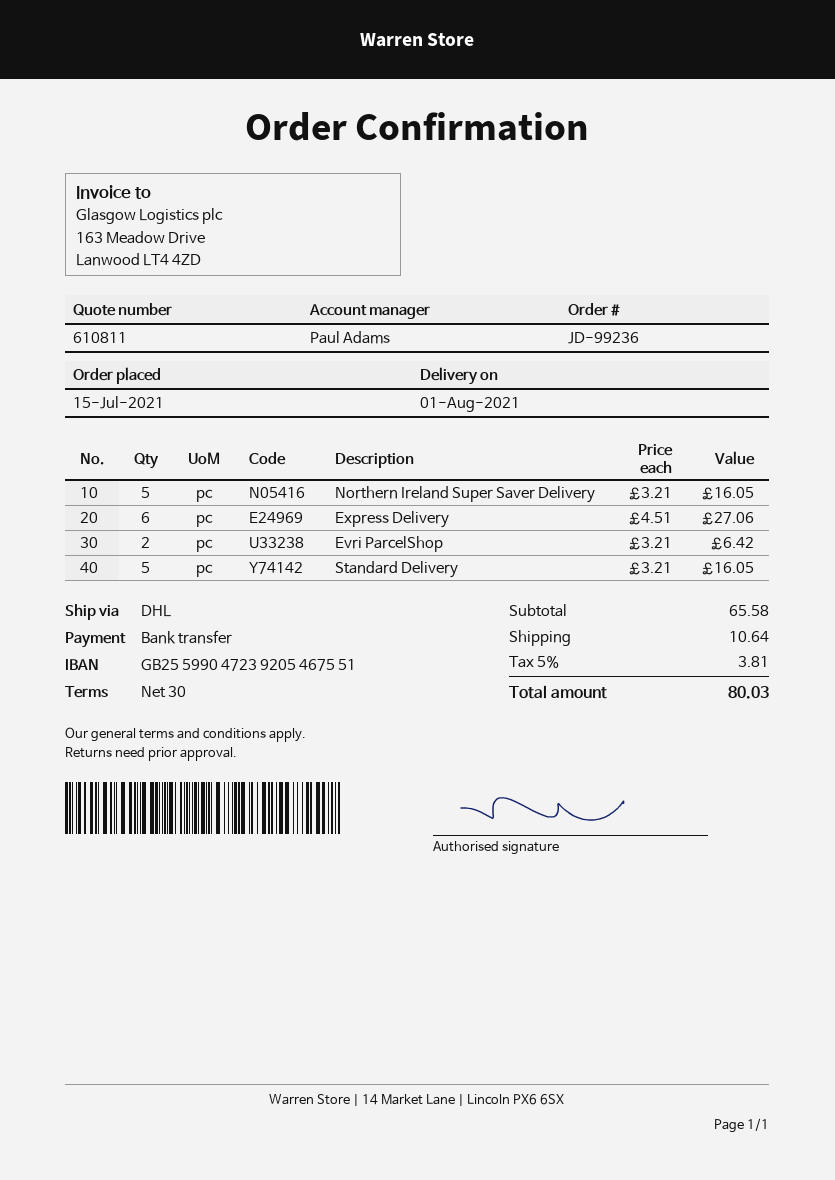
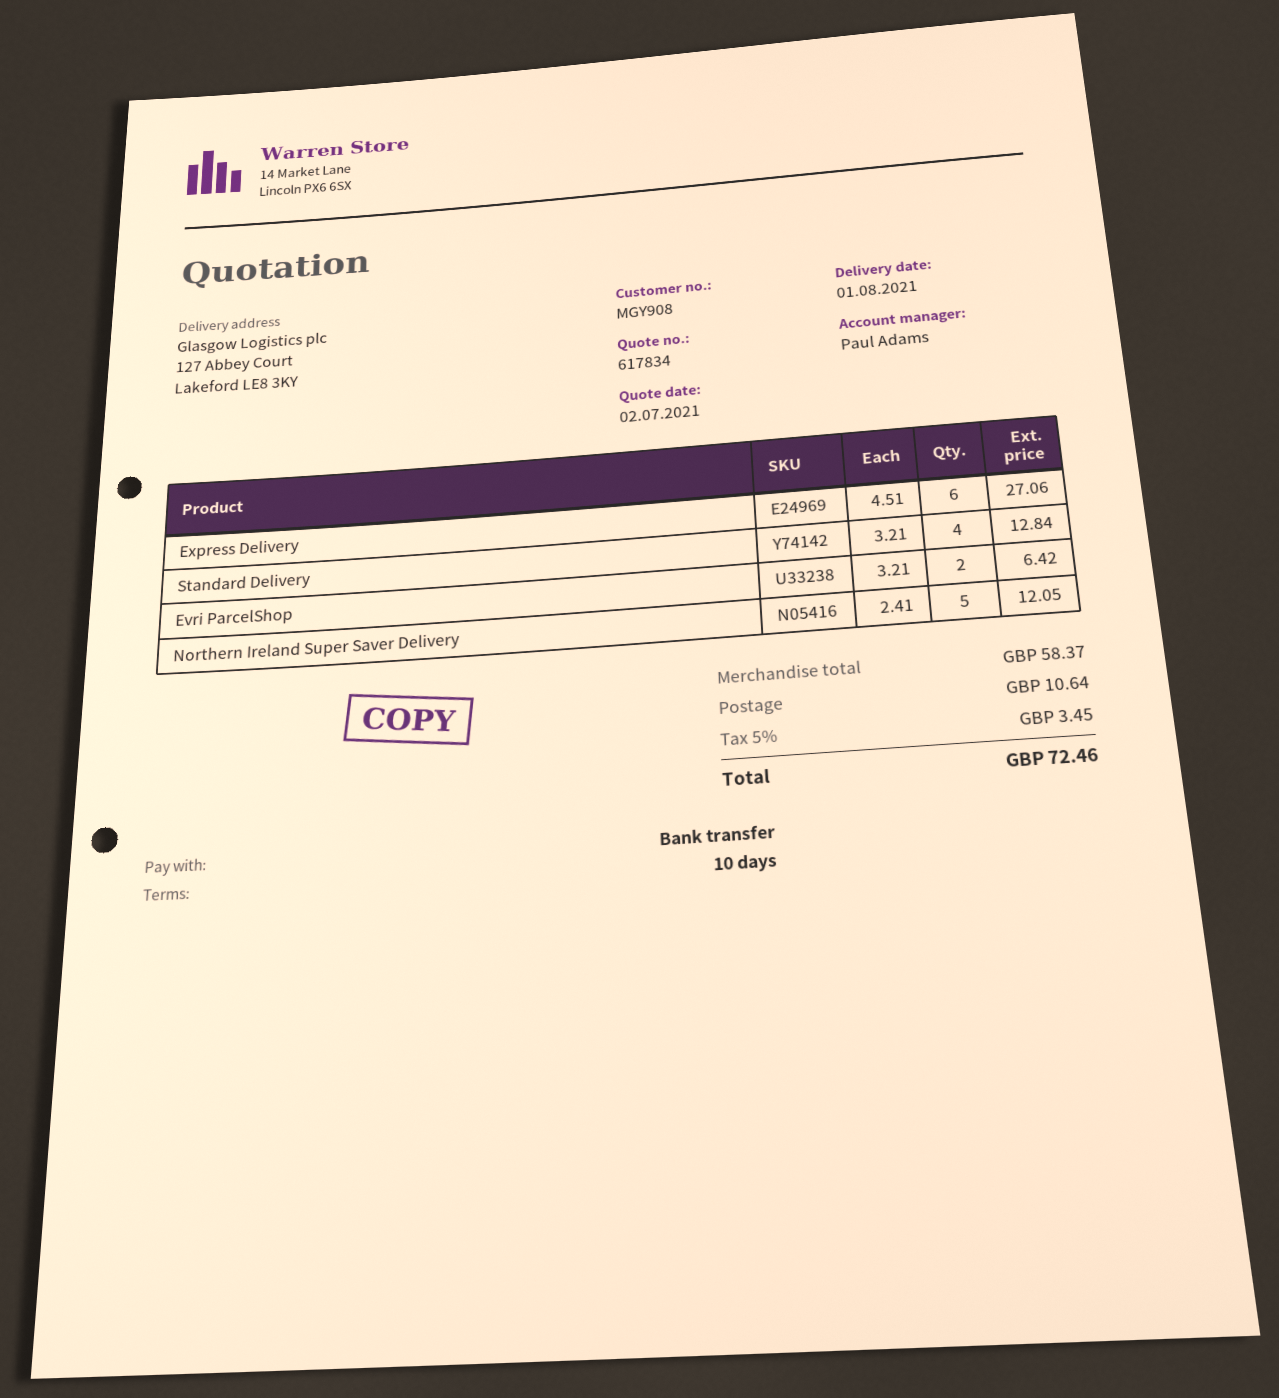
quote number: 610811 -> 617834
payment terms: 30 days -> 10 days
Northern Ireland Super Saver Delivery: 5 x 3.21 = 16.05 -> 5 x 2.41 = 12.05
Standard Delivery: 5 x 3.21 = 16.05 -> 4 x 3.21 = 12.84
subtotal: 65.58 -> 58.37
tax: 5% = 3.81 -> 5% = 3.45
total: 80.03 -> 72.46

